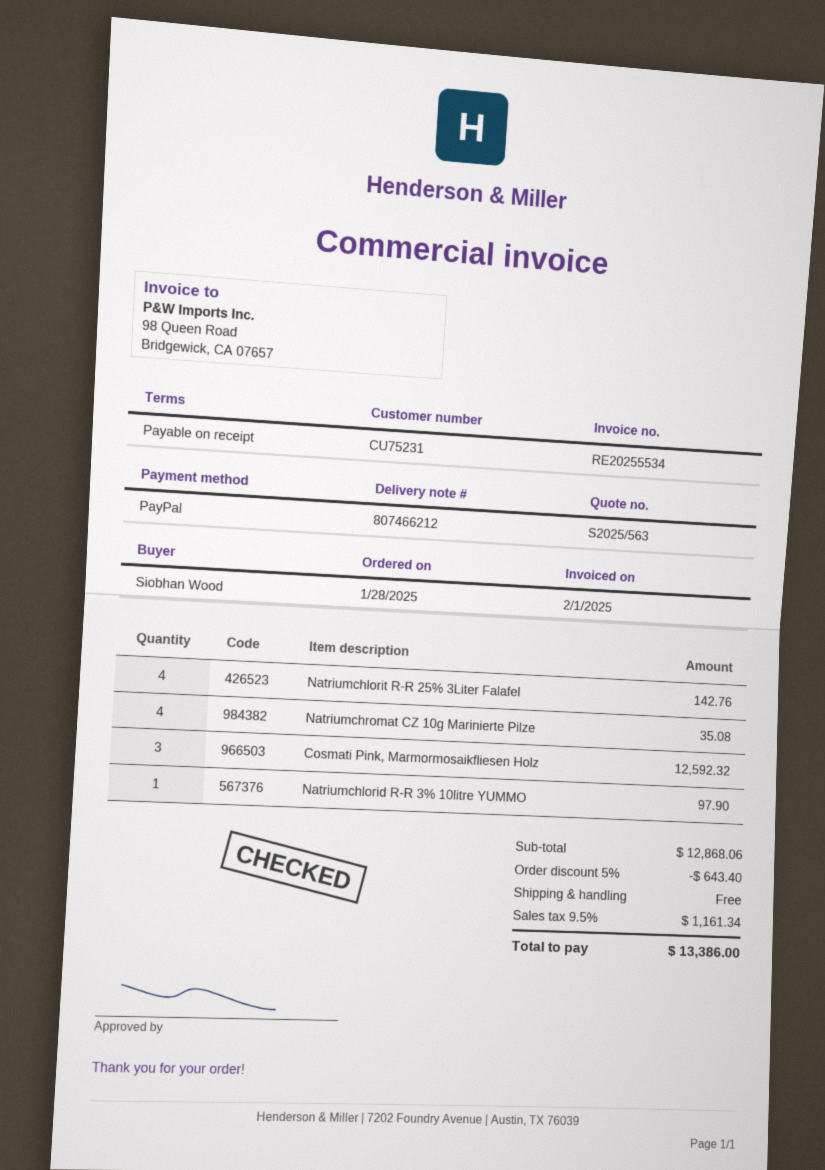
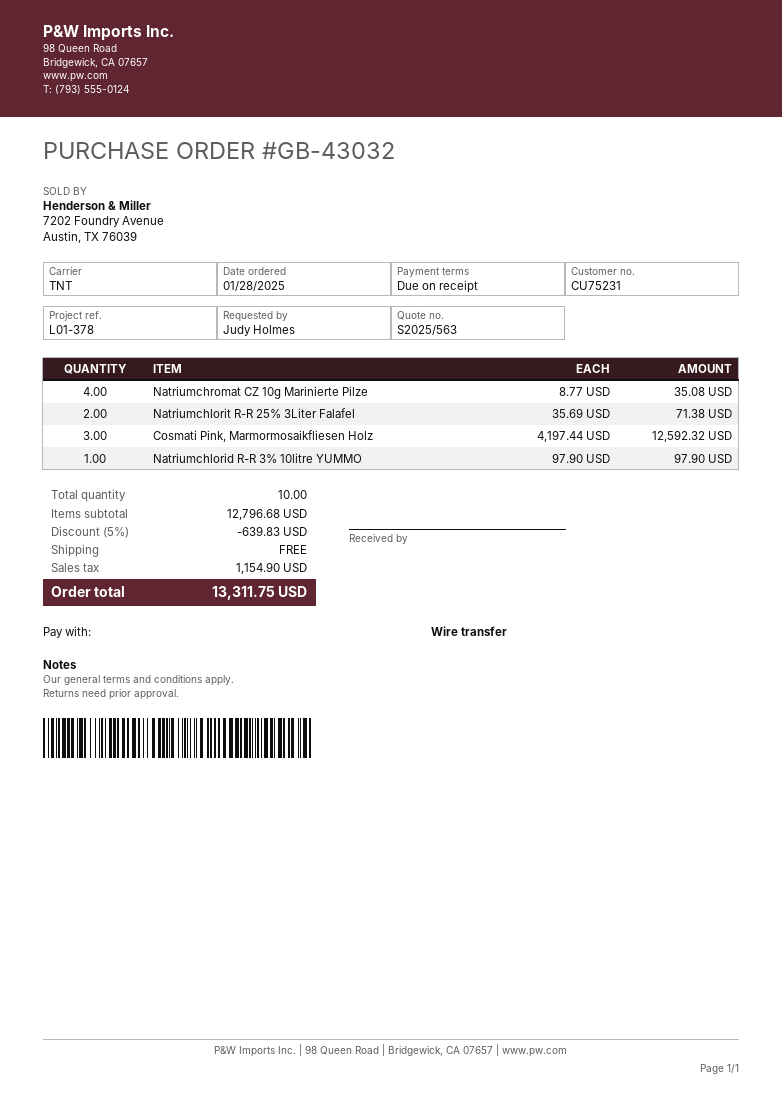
ordered by: Siobhan Wood -> Judy Holmes
payment method: PayPal -> bank transfer
Natriumchlorit R-R 25% 3Liter Falafel: 4 for 142.76 -> 2 for 71.38
subtotal: 12868.06 -> 12796.68
discount: 5% = 643.40 -> 5% = 639.83
tax: 1161.34 -> 1154.90
total: 13386.00 -> 13311.75

